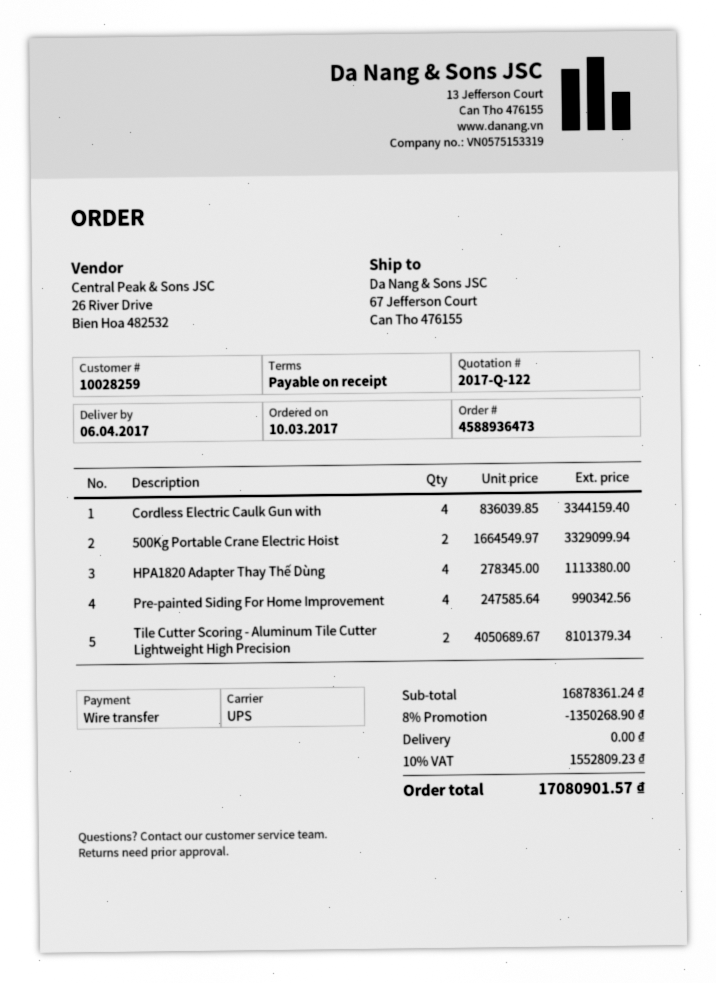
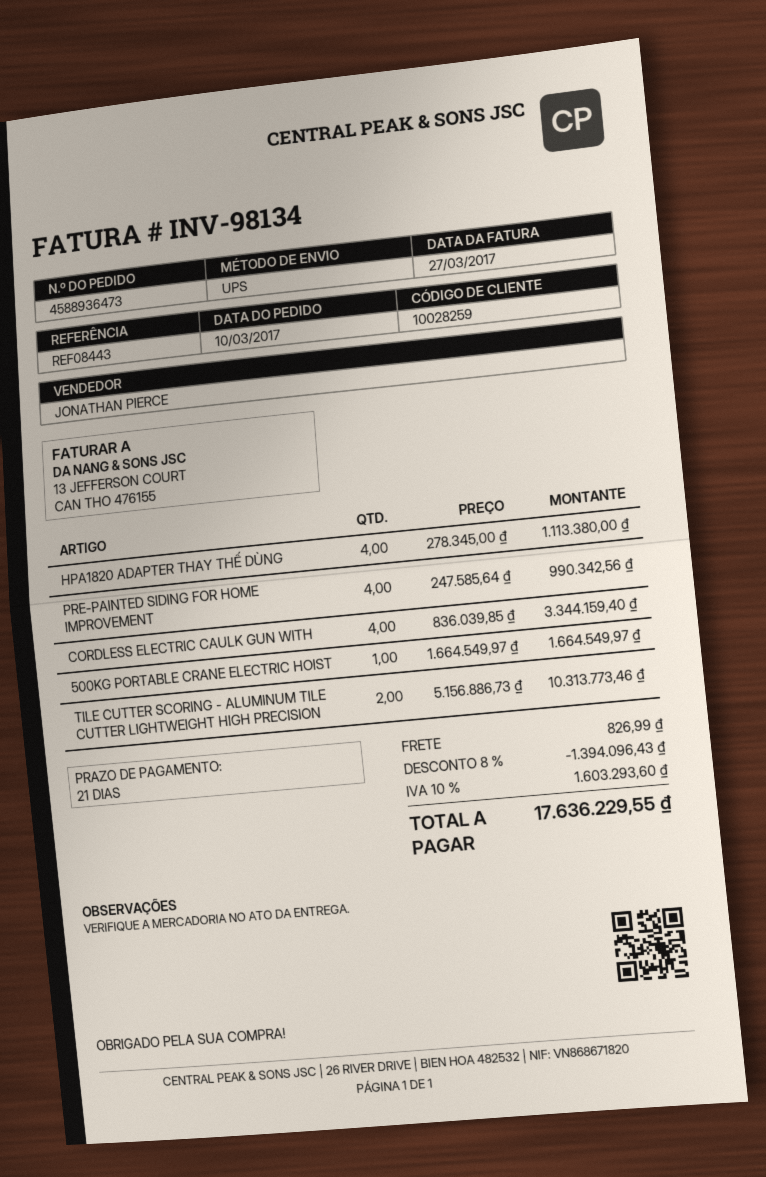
payment terms: on receipt -> 21 days
500Kg Portable Crane Electric Hoist: 2 x 1664549.97 = 3329099.94 -> 1 x 1664549.97 = 1664549.97
Tile Cutter Scoring - Aluminum Tile Cutter Lightweight High Precision: 2 x 4050689.67 = 8101379.34 -> 2 x 5156886.73 = 10313773.46
discount: 8% = 1350268.90 -> 8% = 1394096.43
shipping: 0.00 -> 826.99
tax: 10% = 1552809.23 -> 10% = 1603293.60
total: 17080901.57 -> 17636229.55

